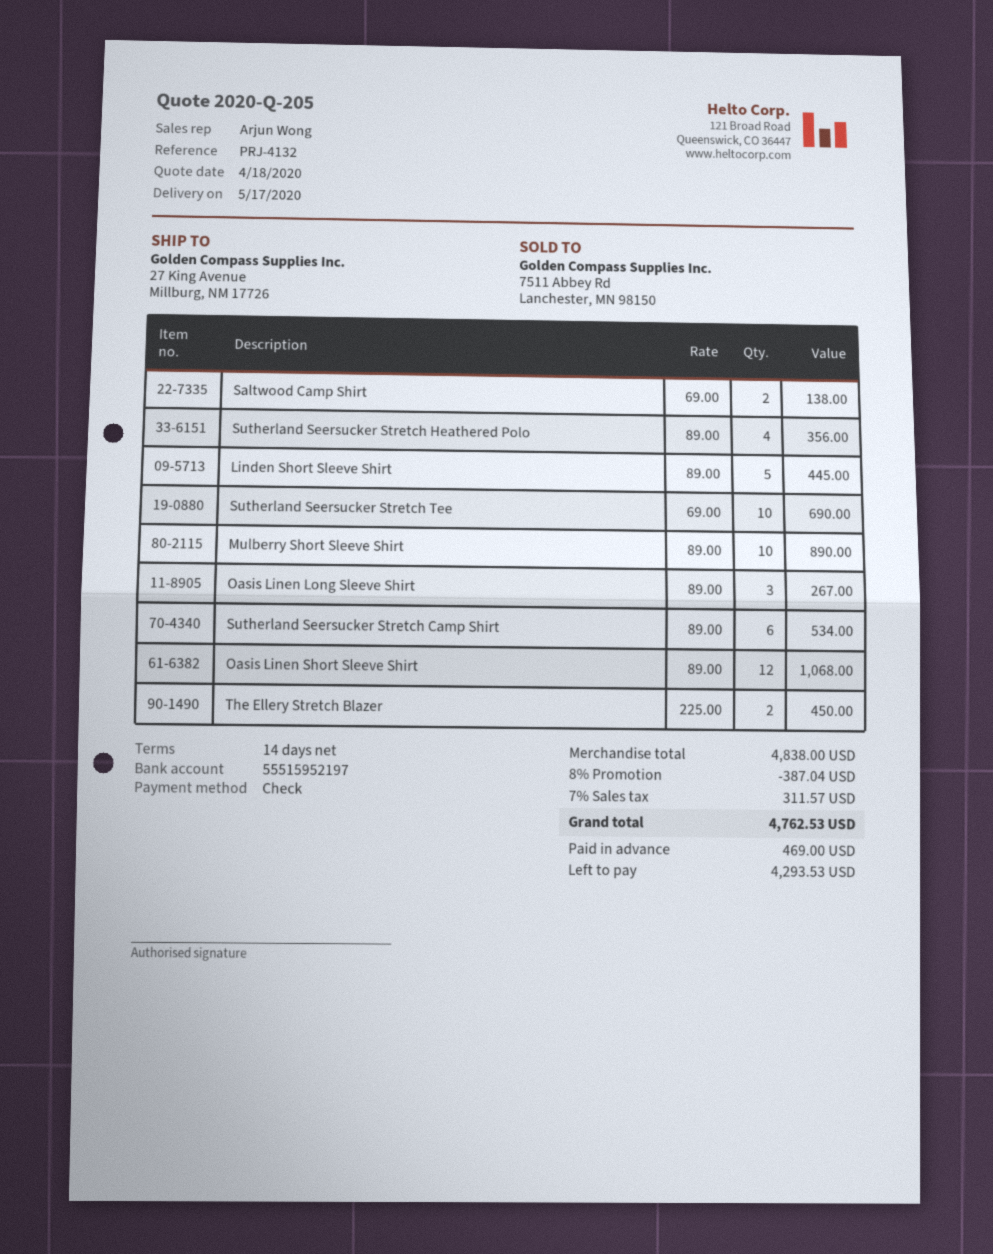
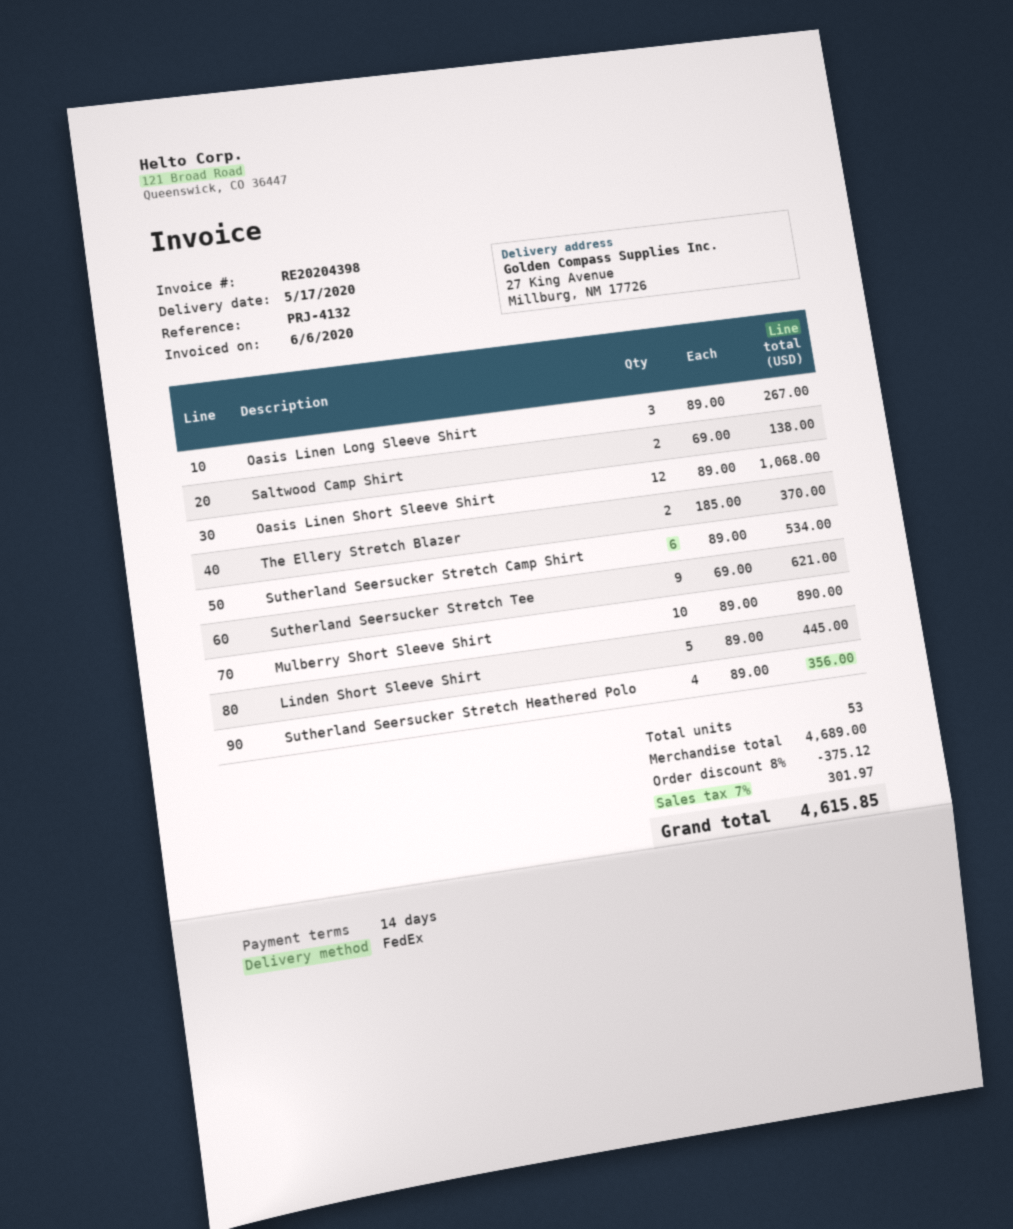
Sutherland Seersucker Stretch Tee: 10 x 69.00 = 690.00 -> 9 x 69.00 = 621.00
The Ellery Stretch Blazer: 2 x 225.00 = 450.00 -> 2 x 185.00 = 370.00
subtotal: 4838.00 -> 4689.00
discount: 8% = 387.04 -> 8% = 375.12
tax: 7% = 311.57 -> 7% = 301.97
total: 4762.53 -> 4615.85

